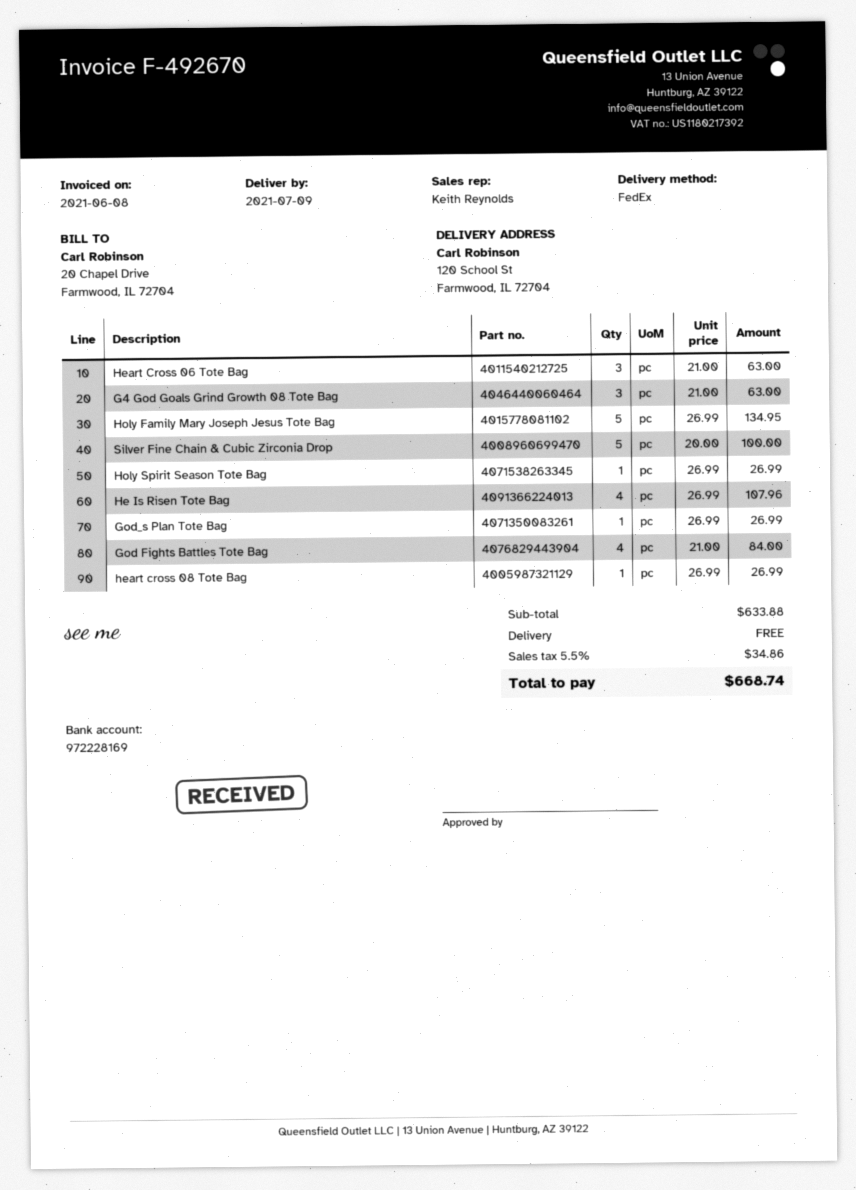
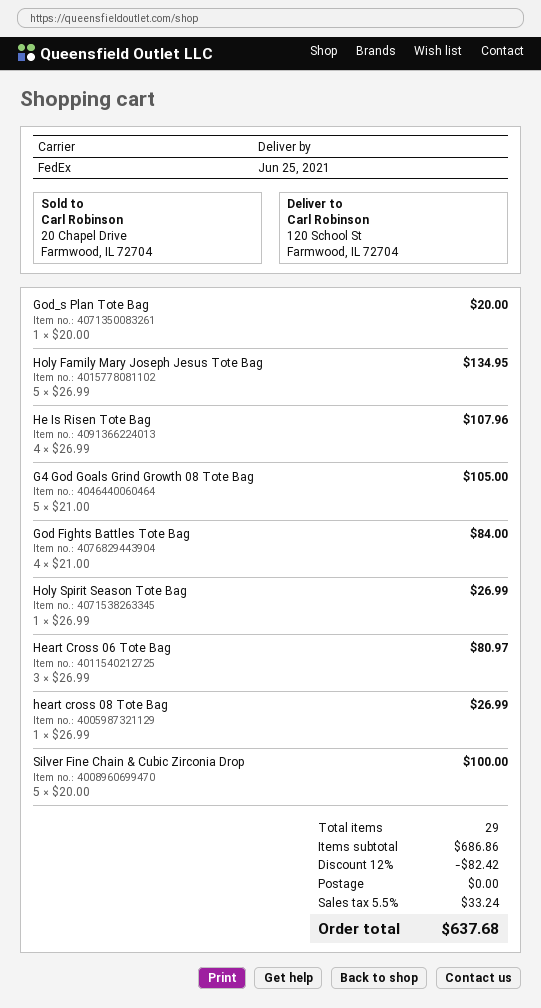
delivery date: 2021-07-09 -> 2021-06-25
Heart Cross 06 Tote Bag: 3 x 21.00 = 63.00 -> 3 x 26.99 = 80.97
G4 God Goals Grind Growth 08 Tote Bag: 3 x 21.00 = 63.00 -> 5 x 21.00 = 105.00
God_s Plan Tote Bag: 1 x 26.99 = 26.99 -> 1 x 20.00 = 20.00
subtotal: 633.88 -> 686.86
discount: none -> 12% = 82.42
tax: 5.5% = 34.86 -> 5.5% = 33.24
total: 668.74 -> 637.68

